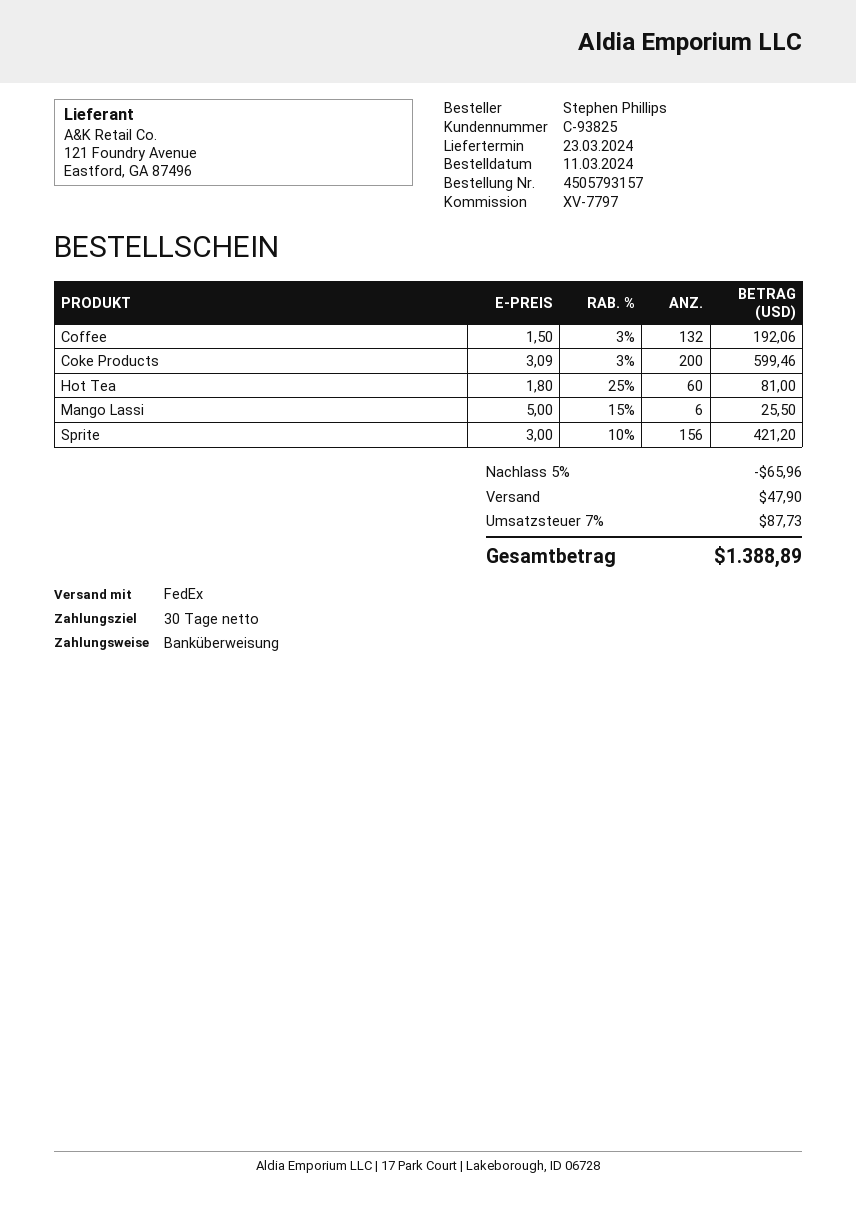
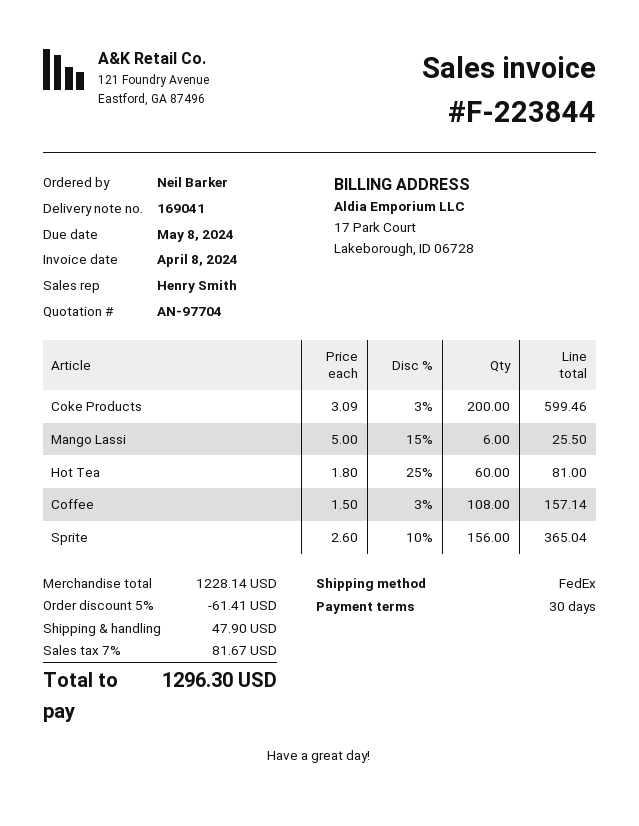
ordered by: Stephen Phillips -> Neil Barker
Coffee: 132 x 1.50 - 3% = 192.06 -> 108 x 1.50 - 3% = 157.14
Sprite: 156 x 3.00 - 10% = 421.20 -> 156 x 2.60 - 10% = 365.04
discount: 5% = 65.96 -> 5% = 61.41
tax: 7% = 87.73 -> 7% = 81.67
total: 1388.89 -> 1296.30

